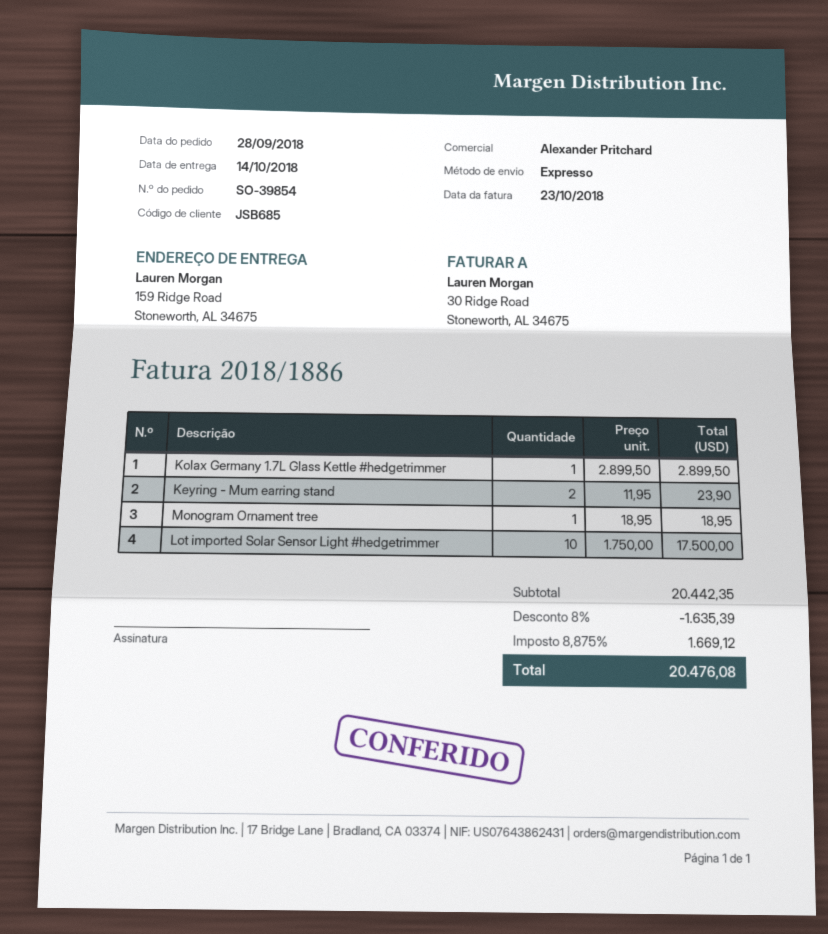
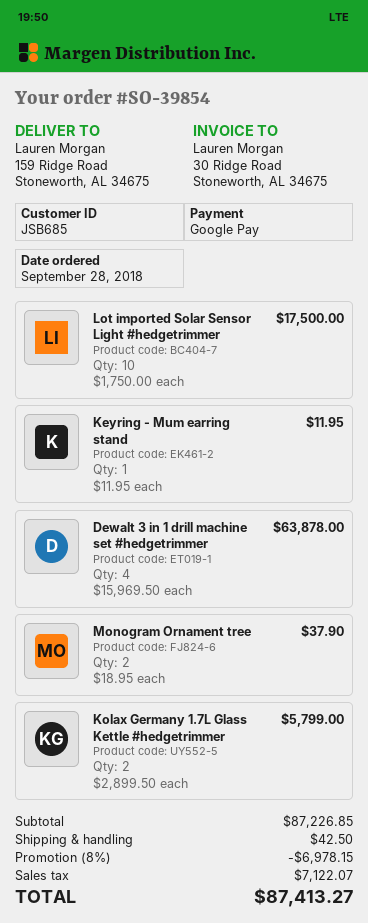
Kolax Germany 1.7L Glass Kettle #hedgetrimmer: 1 x 2899.50 = 2899.50 -> 2 x 2899.50 = 5799.00
Keyring - Mum earring stand: 2 x 11.95 = 23.90 -> 1 x 11.95 = 11.95
Monogram Ornament tree: 1 x 18.95 = 18.95 -> 2 x 18.95 = 37.90
Dewalt 3 in 1 drill machine set #hedgetrimmer: none -> 4 x 15969.50 = 63878.00
subtotal: 20442.35 -> 87226.85
discount: 8% = 1635.39 -> 8% = 6978.15
shipping: none -> 42.50
tax: 1669.12 -> 7122.07
total: 20476.08 -> 87413.27

